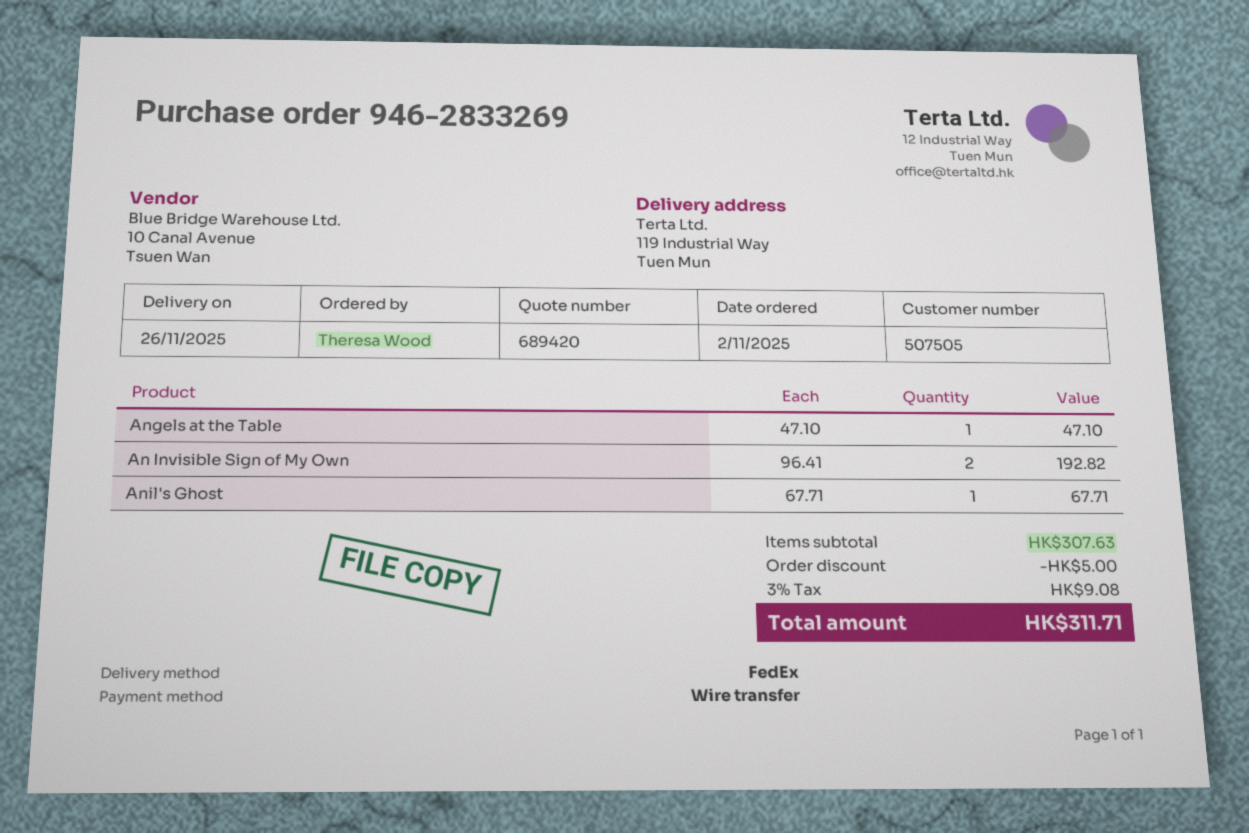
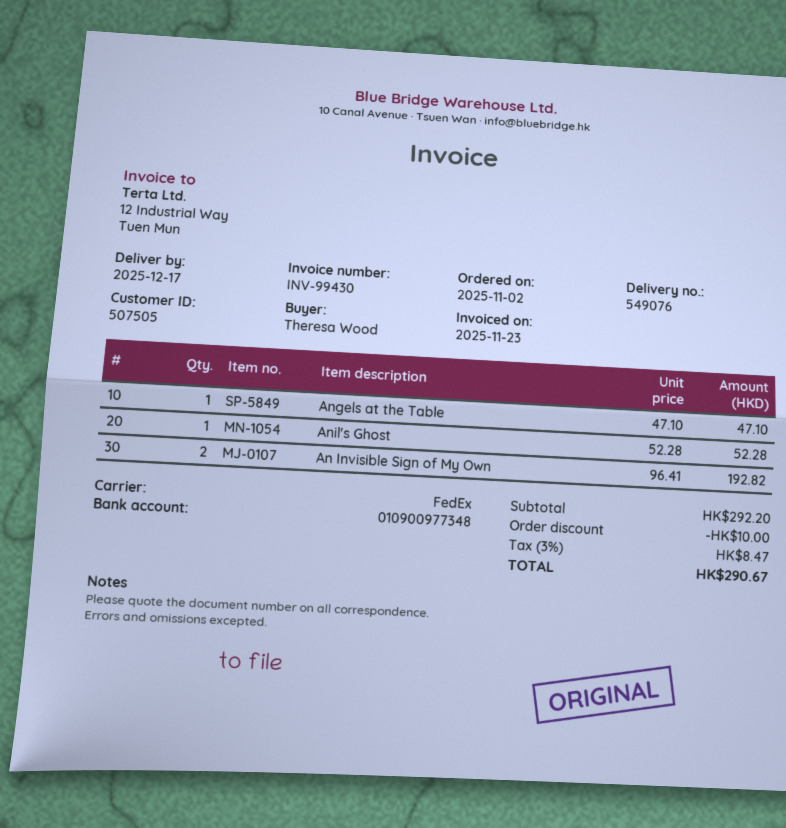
delivery date: 2025-11-26 -> 2025-12-17
Anil's Ghost: 1 x 67.71 = 67.71 -> 1 x 52.28 = 52.28
subtotal: 307.63 -> 292.20
discount: 5.00 -> 10.00
tax: 3% = 9.08 -> 3% = 8.47
total: 311.71 -> 290.67

